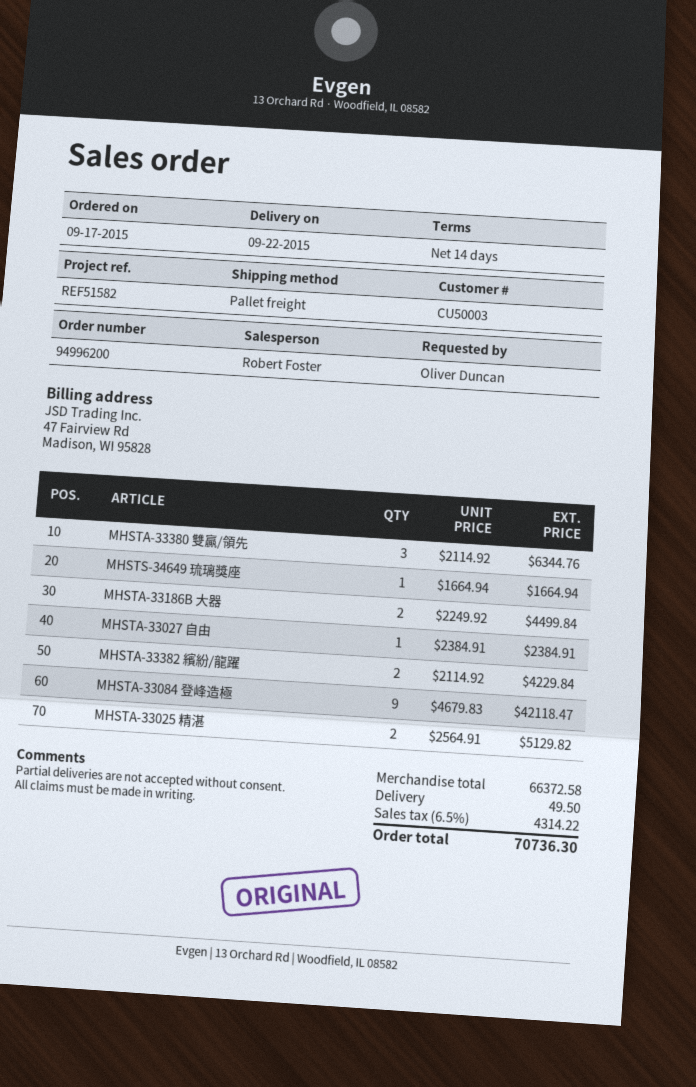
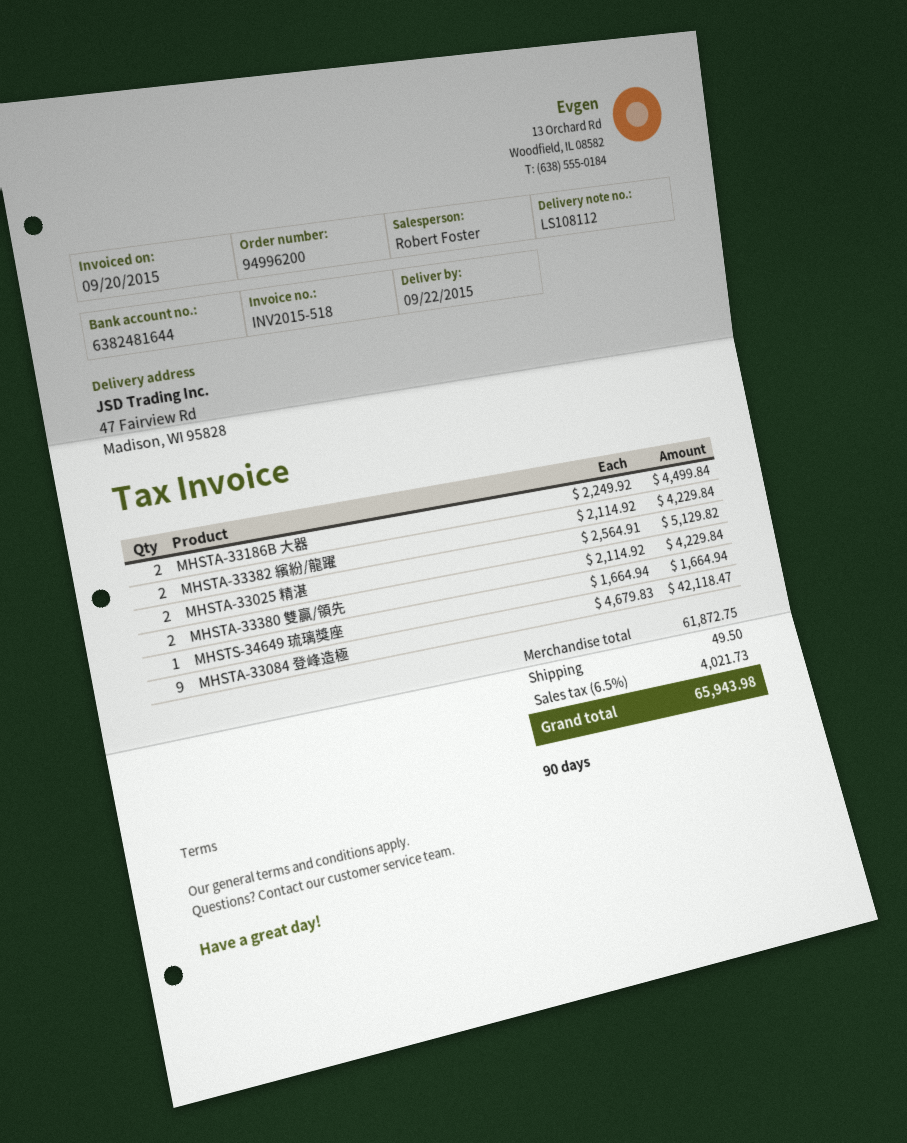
payment terms: 14 days -> 90 days
MHSTA-33380 雙贏/領先: 3 x 2114.92 = 6344.76 -> 2 x 2114.92 = 4229.84
MHSTA-33027 自由: 1 x 2384.91 = 2384.91 -> none
subtotal: 66372.58 -> 61872.75
tax: 6.5% = 4314.22 -> 6.5% = 4021.73
total: 70736.30 -> 65943.98

